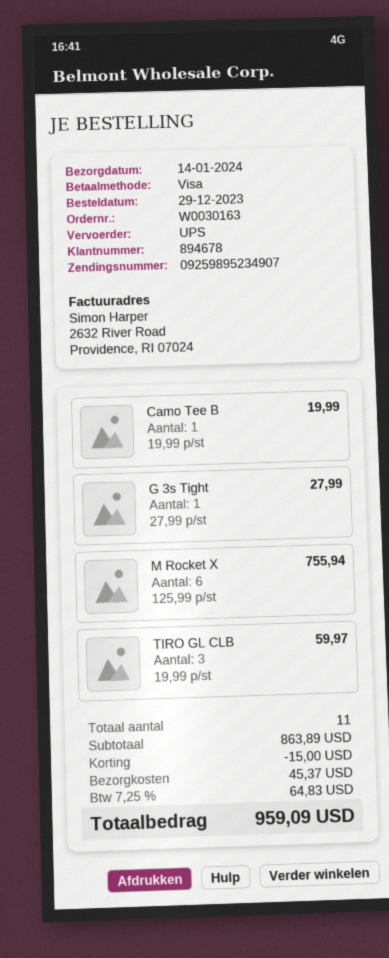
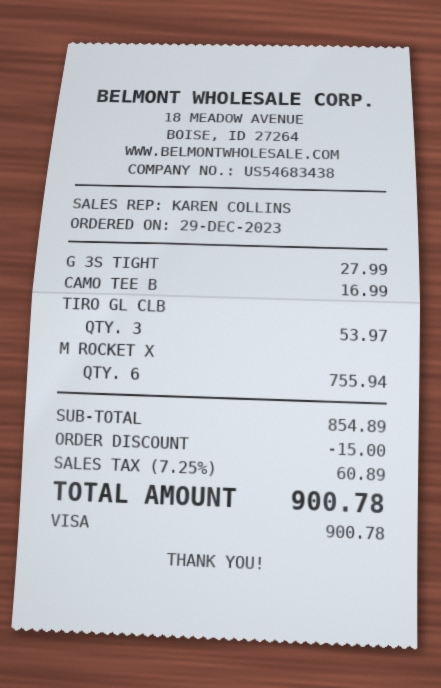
Camo Tee B: 1 for 19.99 -> 1 for 16.99
TIRO GL CLB: 3 for 59.97 -> 3 for 53.97
subtotal: 863.89 -> 854.89
shipping: 45.37 -> none
tax: 7.25% = 64.83 -> 7.25% = 60.89
total: 959.09 -> 900.78

